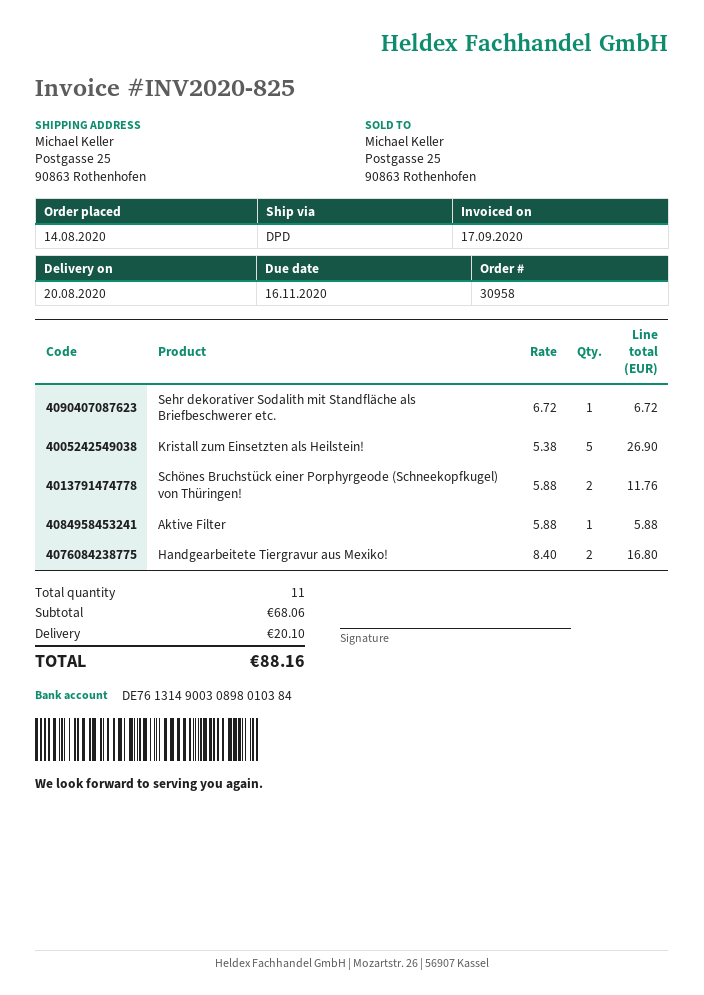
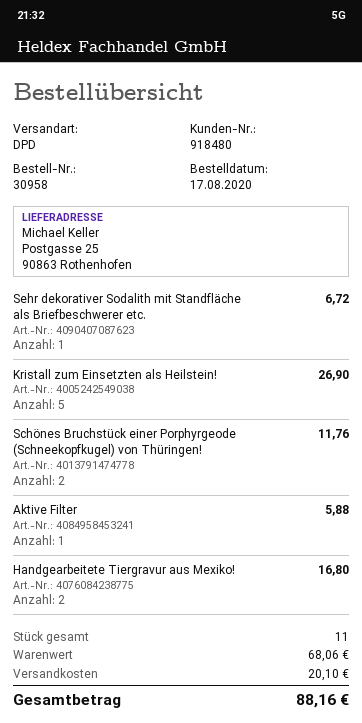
order date: 2020-08-14 -> 2020-08-17

